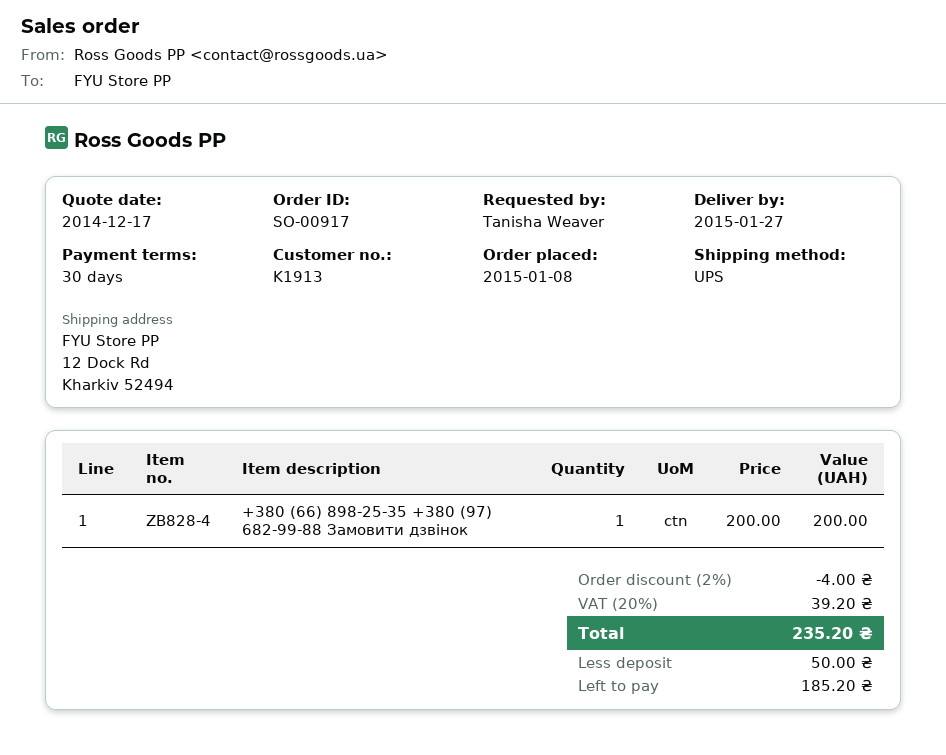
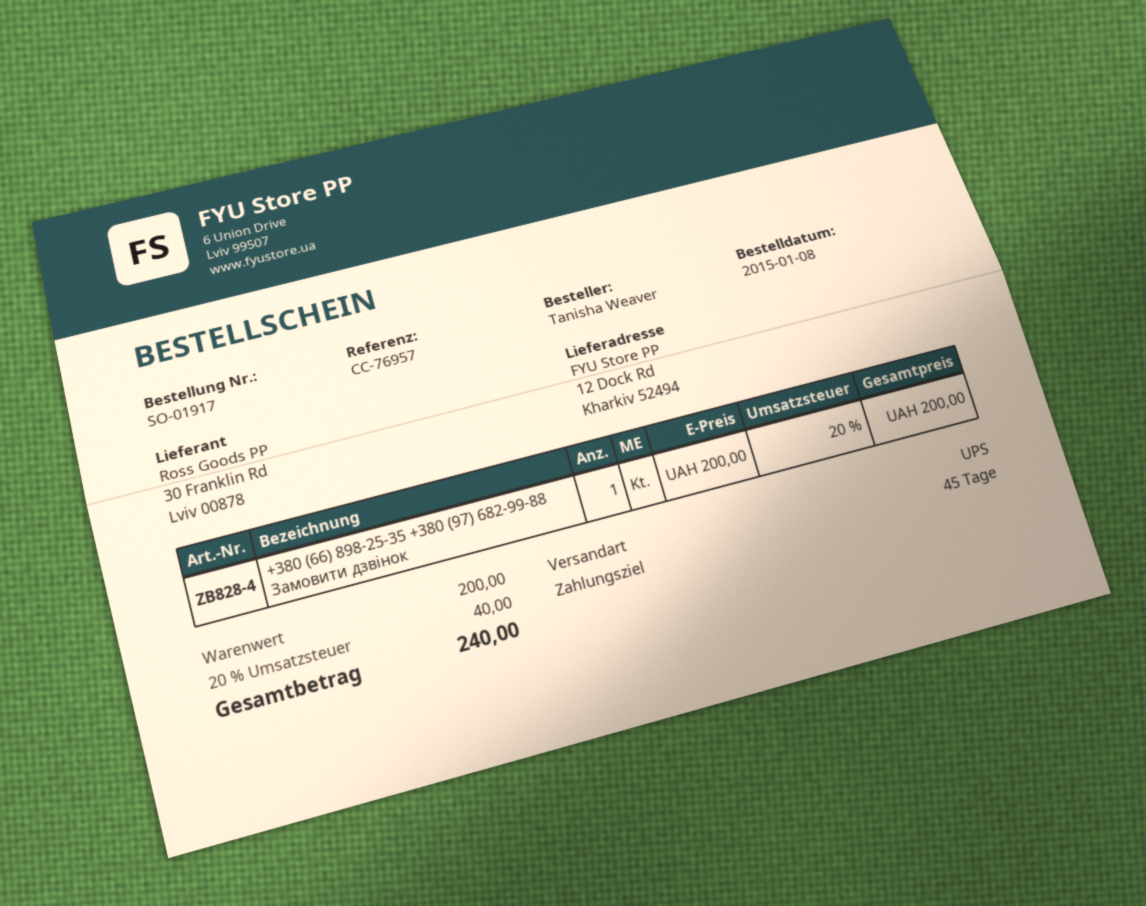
order number: SO-00917 -> SO-01917
payment terms: 30 days -> 45 days
discount: 2% = 4.00 -> none
tax: 20% = 39.20 -> 20% = 40.00
total: 235.20 -> 240.00

